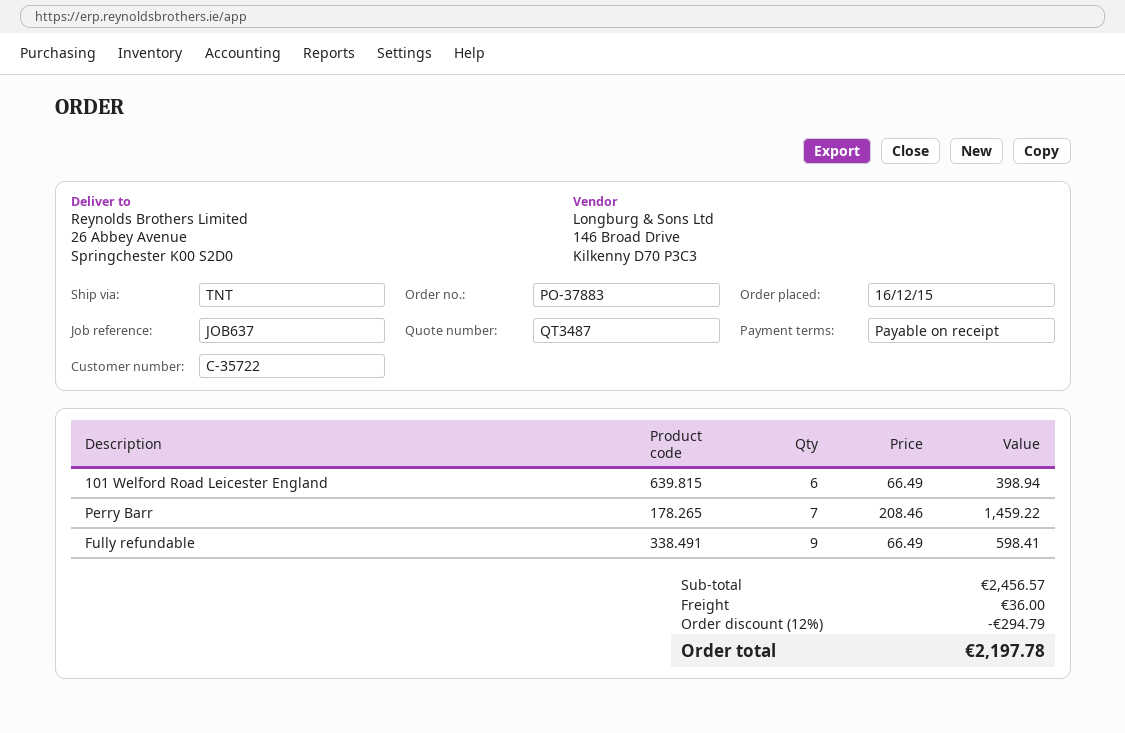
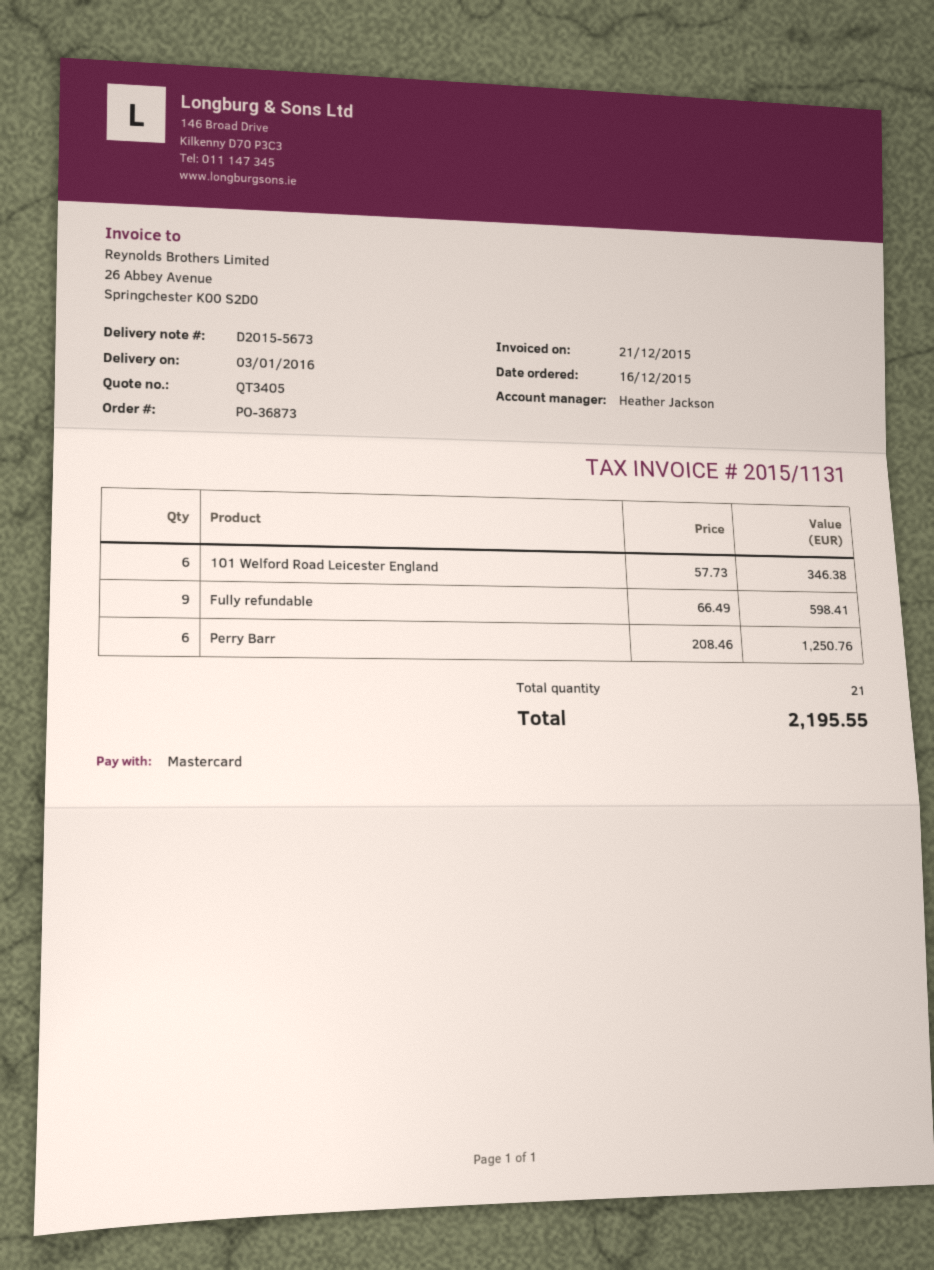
quote number: QT3487 -> QT3405
order number: PO-37883 -> PO-36873
101 Welford Road Leicester England: 6 x 66.49 = 398.94 -> 6 x 57.73 = 346.38
Perry Barr: 7 x 208.46 = 1459.22 -> 6 x 208.46 = 1250.76
discount: 12% = 294.79 -> none
shipping: 36.00 -> none
total: 2197.78 -> 2195.55

